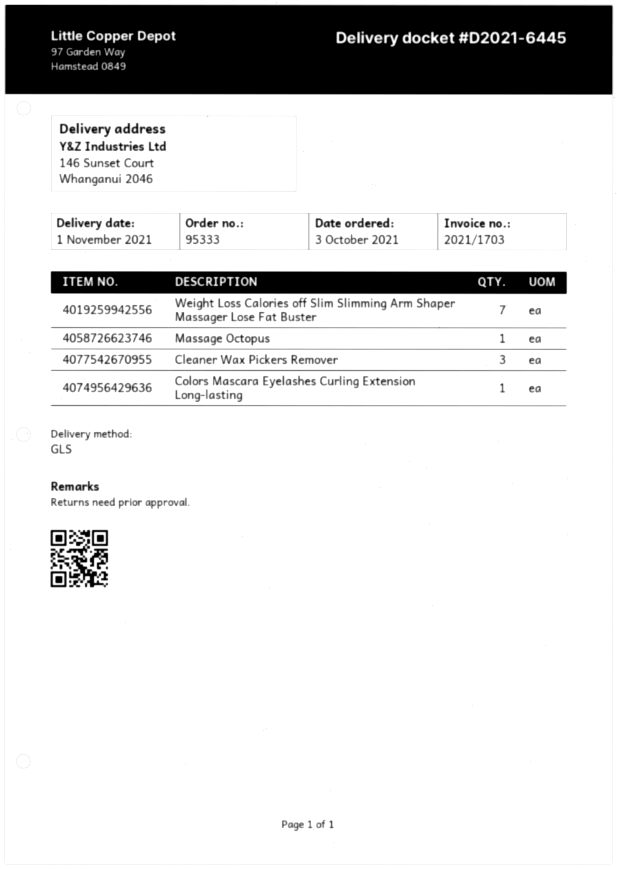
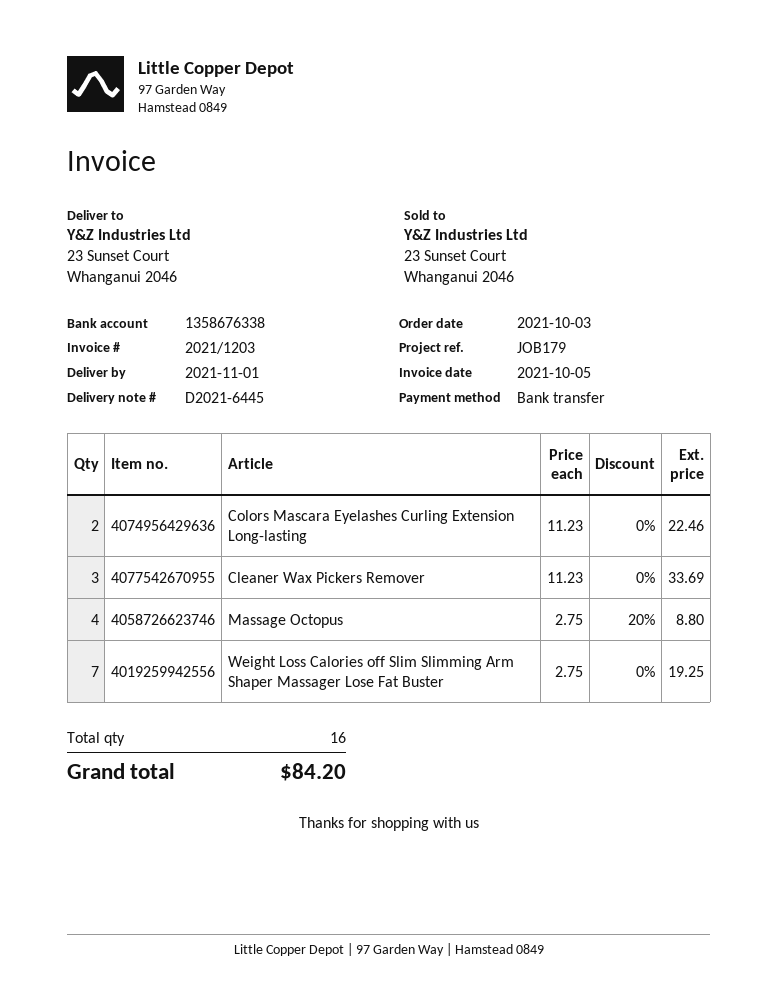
invoice number: 2021/1703 -> 2021/1203
ship to: 146 Sunset Court, Whanganui 2046 -> 23 Sunset Court, Whanganui 2046
Massage Octopus: 1 -> 4
Colors Mascara Eyelashes Curling Extension Long-lasting: 1 -> 2

